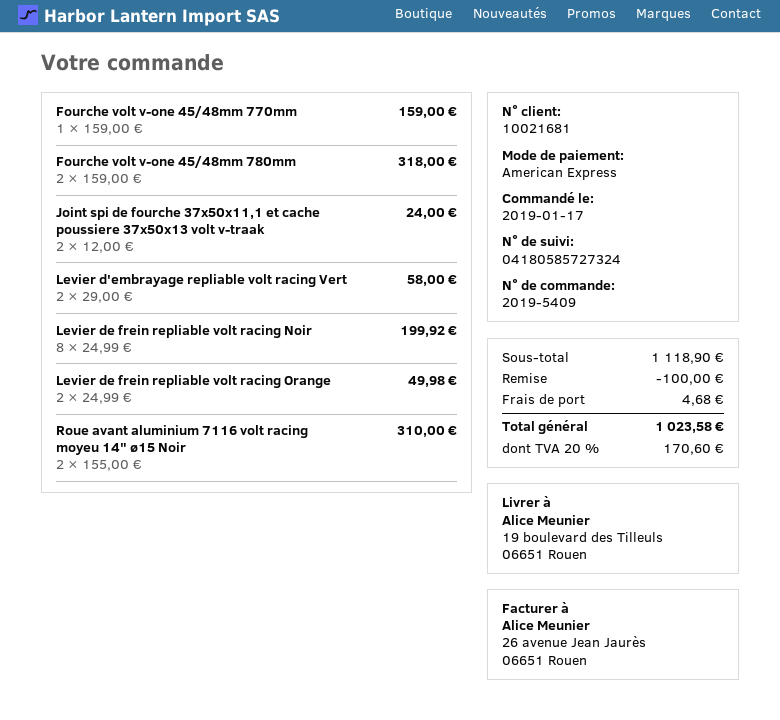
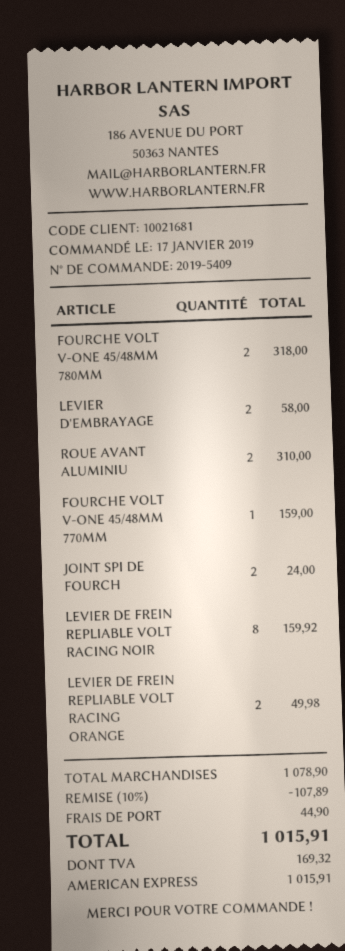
Levier de frein repliable volt racing Noir: 8 for 199.92 -> 8 for 159.92
subtotal: 1118.90 -> 1078.90
discount: 100.00 -> 107.89
shipping: 4.68 -> 44.90
tax: 170.60 -> 169.32
total: 1023.58 -> 1015.91

